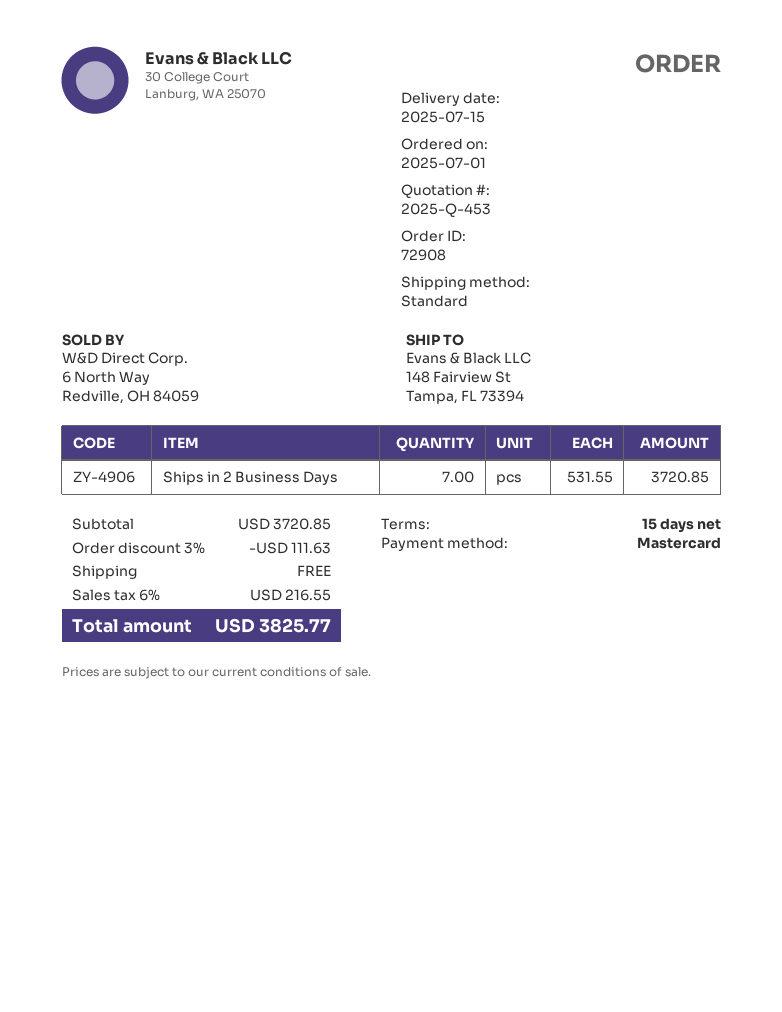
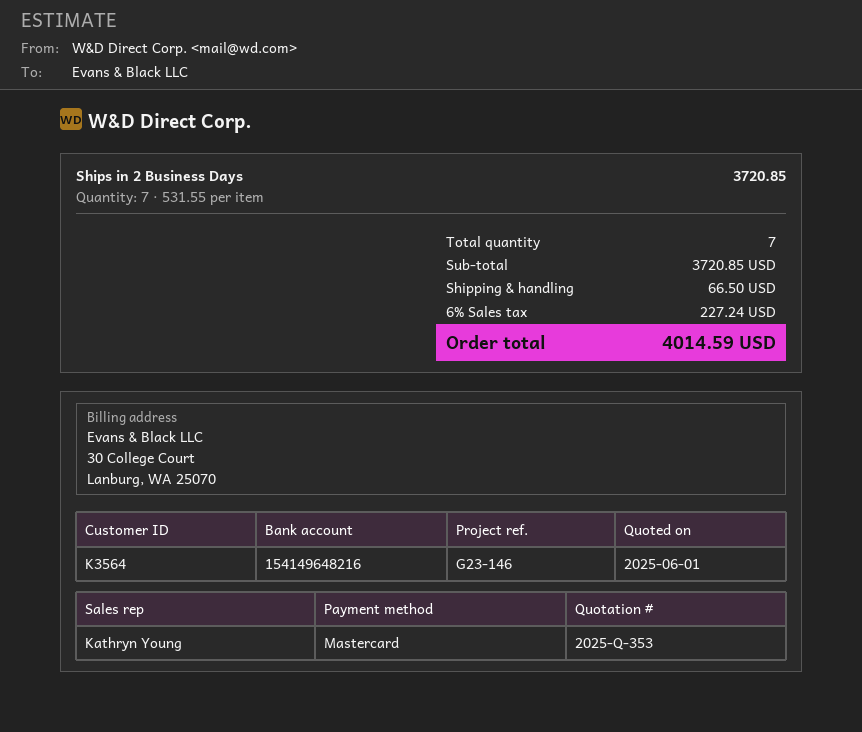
quote number: 2025-Q-453 -> 2025-Q-353
discount: 3% = 111.63 -> none
shipping: 0.00 -> 66.50
tax: 6% = 216.55 -> 6% = 227.24
total: 3825.77 -> 4014.59

